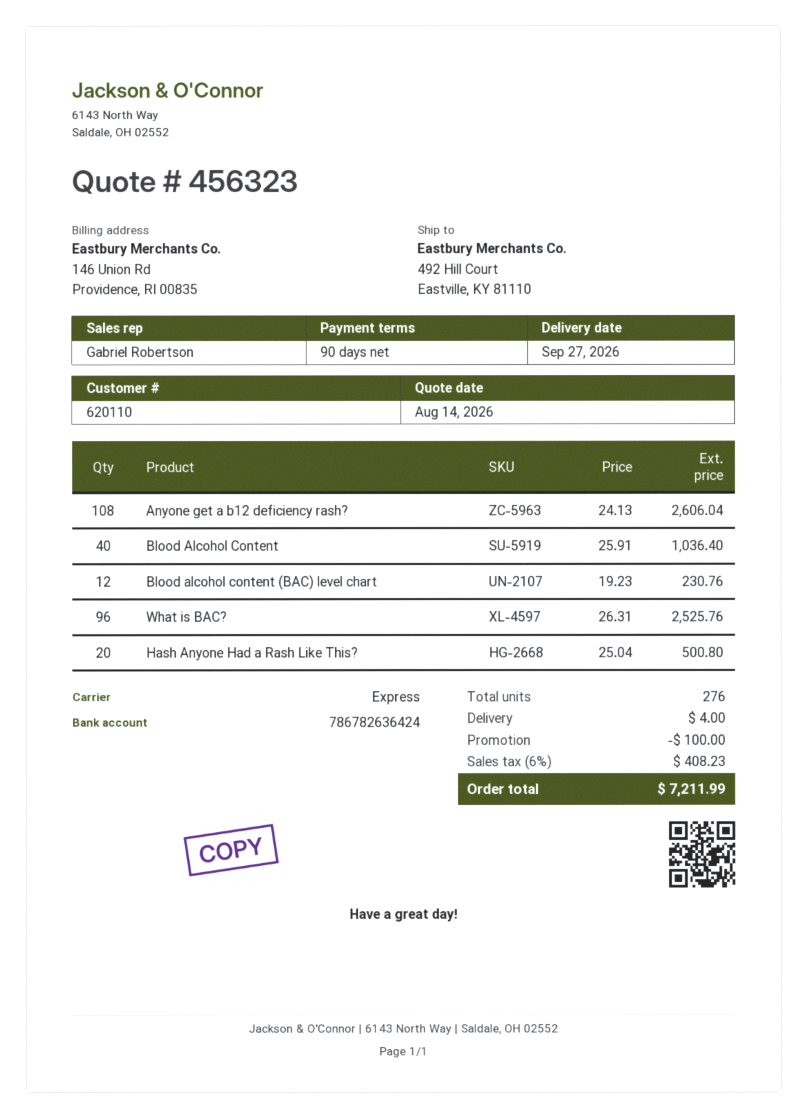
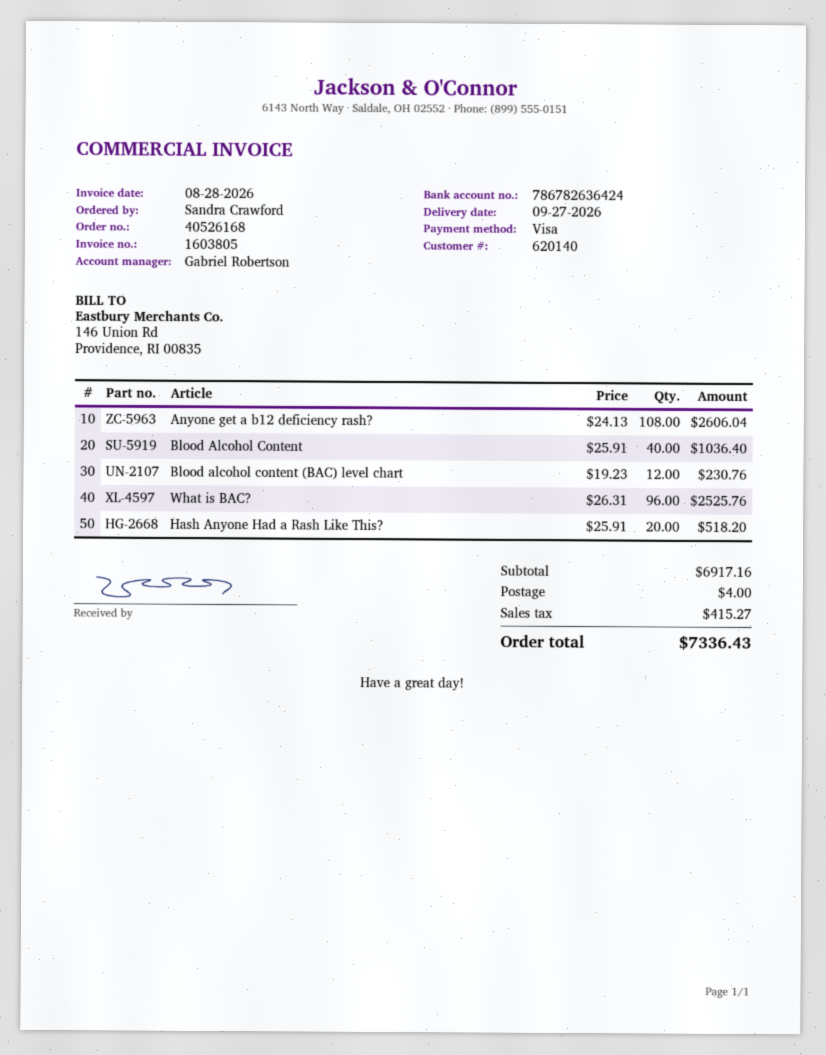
customer number: 620110 -> 620140
Hash Anyone Had a Rash Like This?: 20 x 25.04 = 500.80 -> 20 x 25.91 = 518.20
discount: 100.00 -> none
tax: 408.23 -> 415.27
total: 7211.99 -> 7336.43

